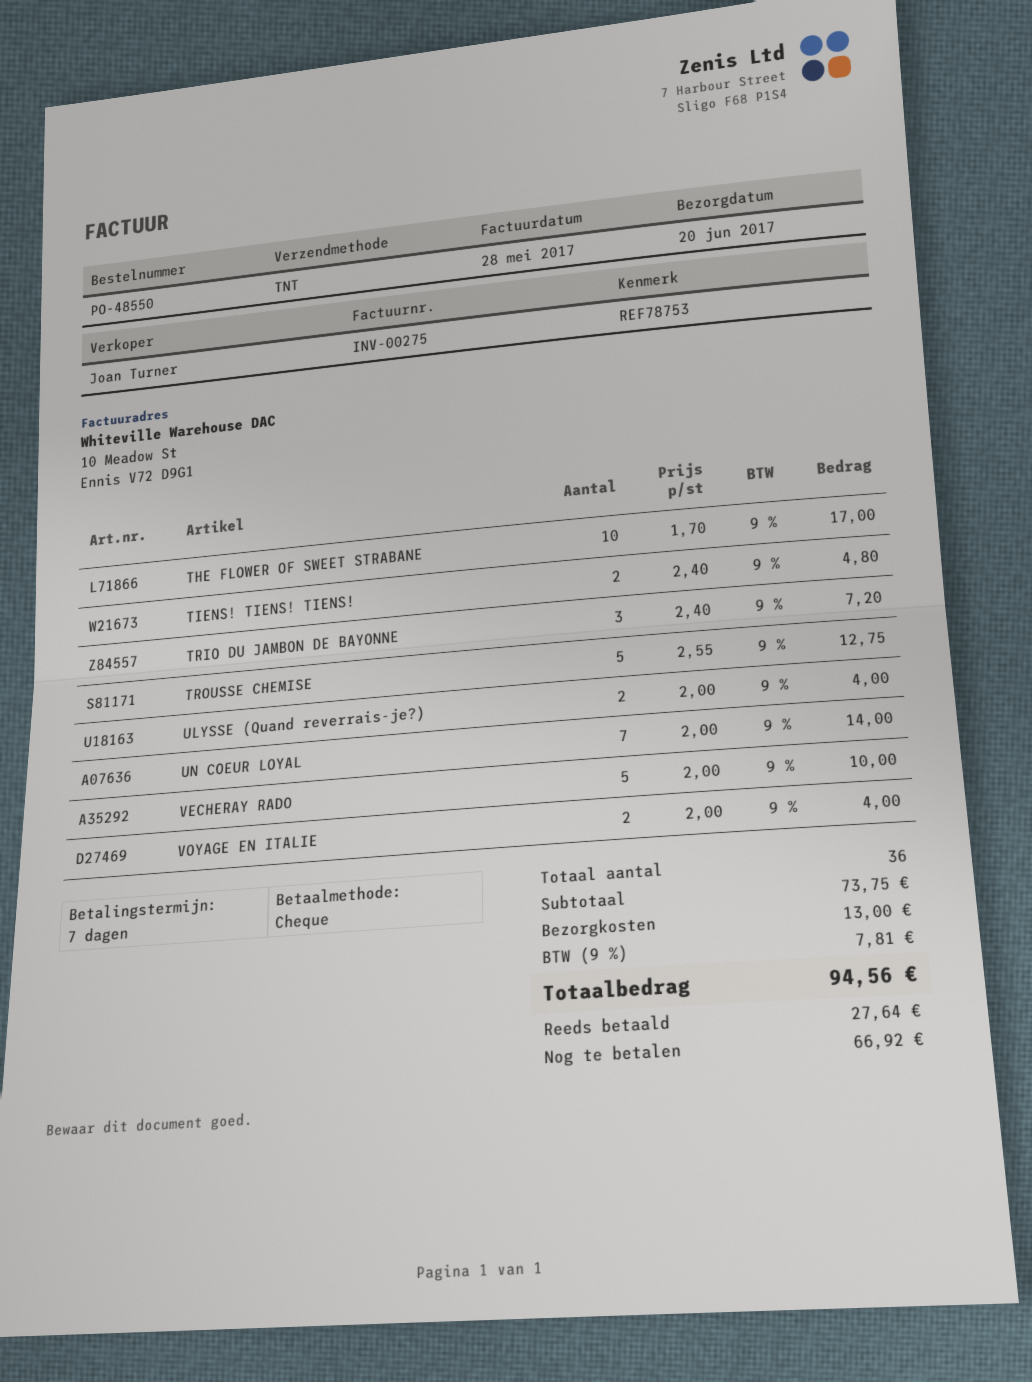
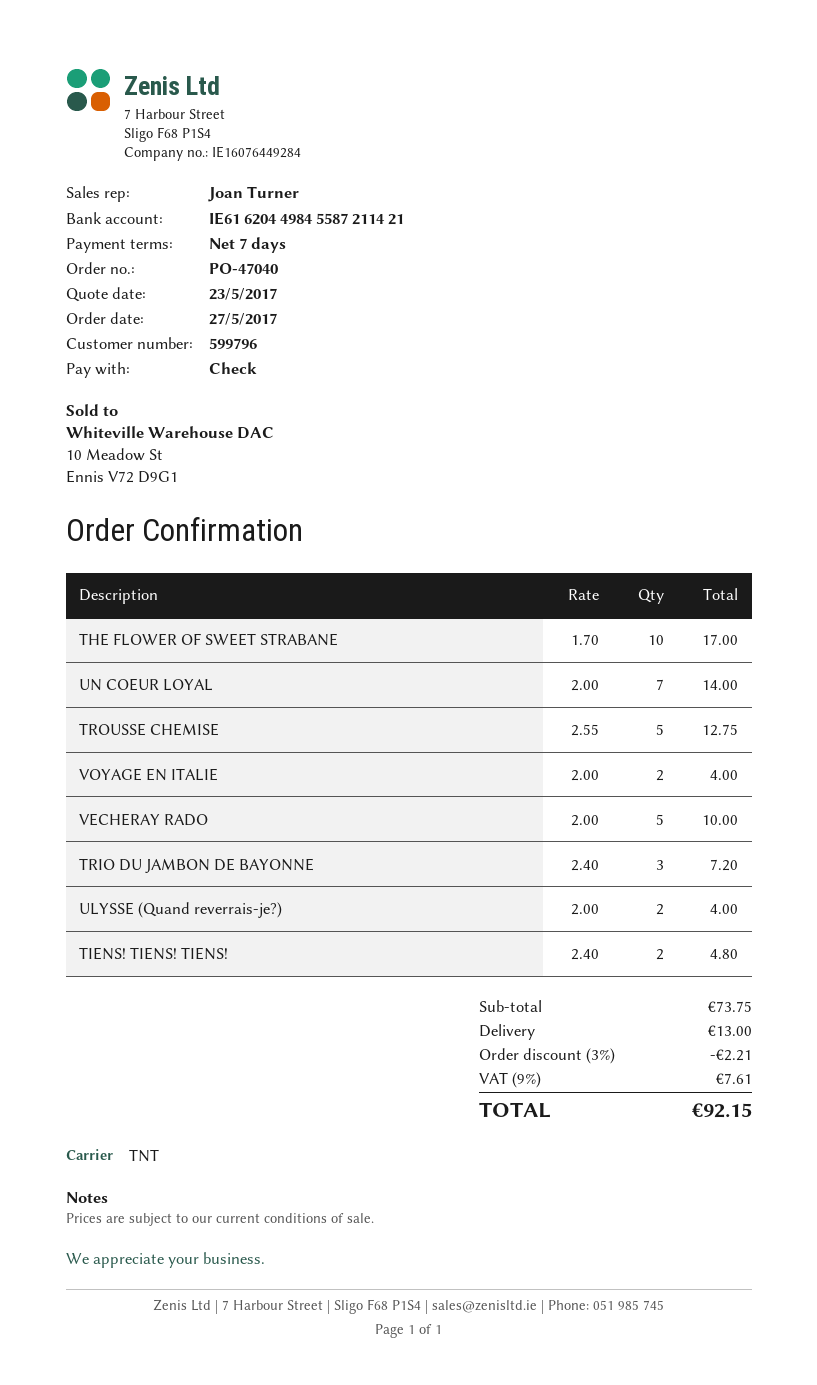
order number: PO-48550 -> PO-47040
discount: none -> 3% = 2.21
tax: 9% = 7.81 -> 9% = 7.61
total: 94.56 -> 92.15

